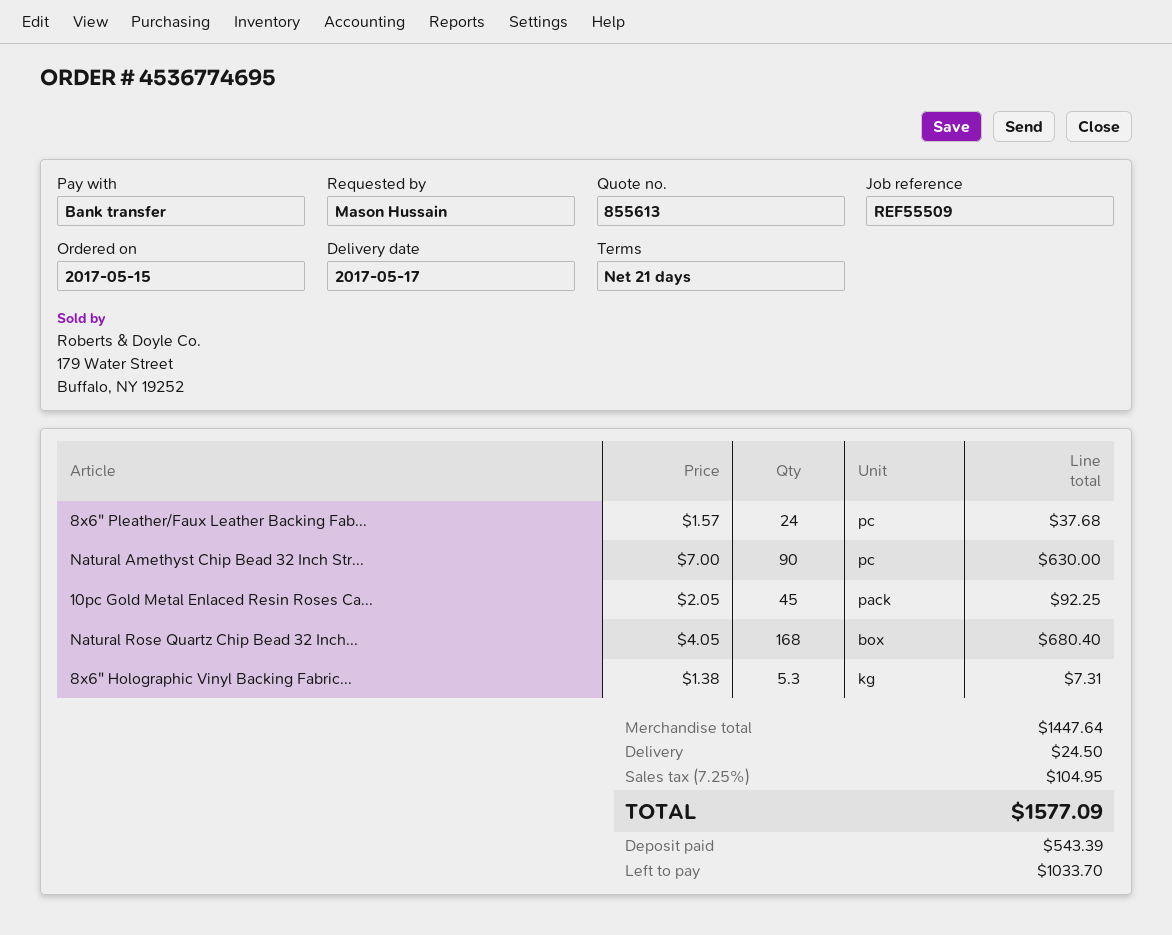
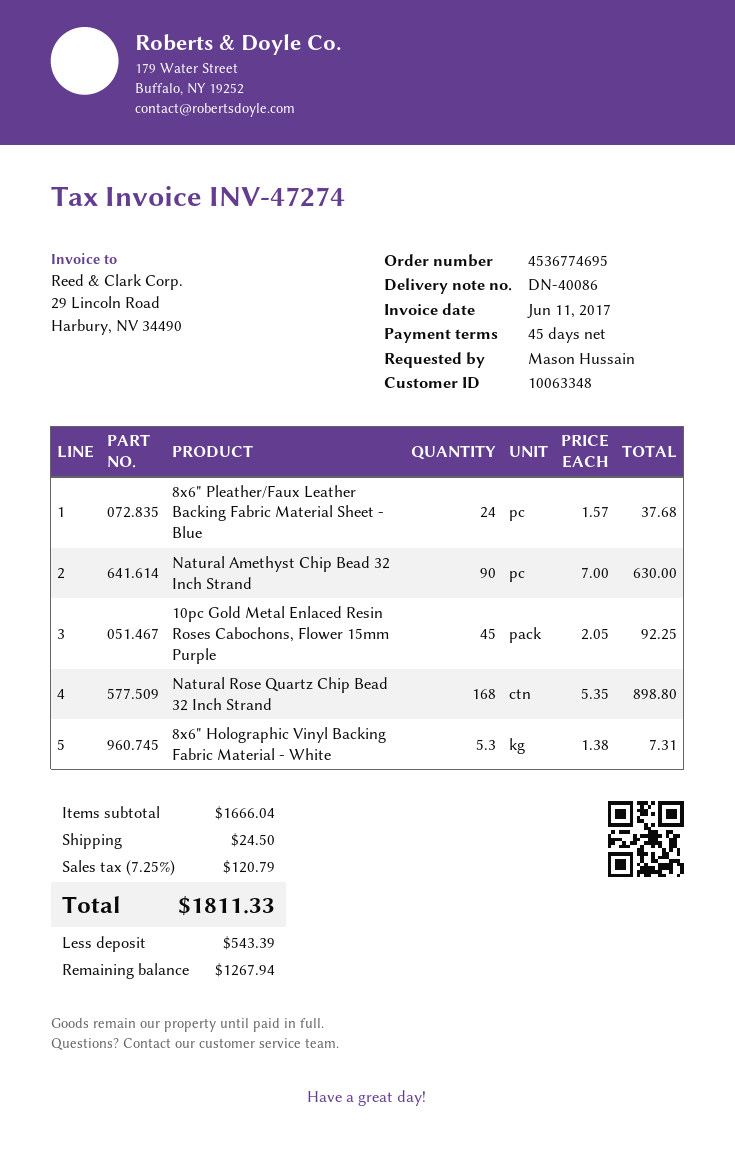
payment terms: 21 days -> 45 days
Natural Rose Quartz Chip Bead 32 Inch...: 168 x 4.05 = 680.40 -> 168 x 5.35 = 898.80
subtotal: 1447.64 -> 1666.04
tax: 7.25% = 104.95 -> 7.25% = 120.79
total: 1577.09 -> 1811.33
balance: 1033.70 -> 1267.94

